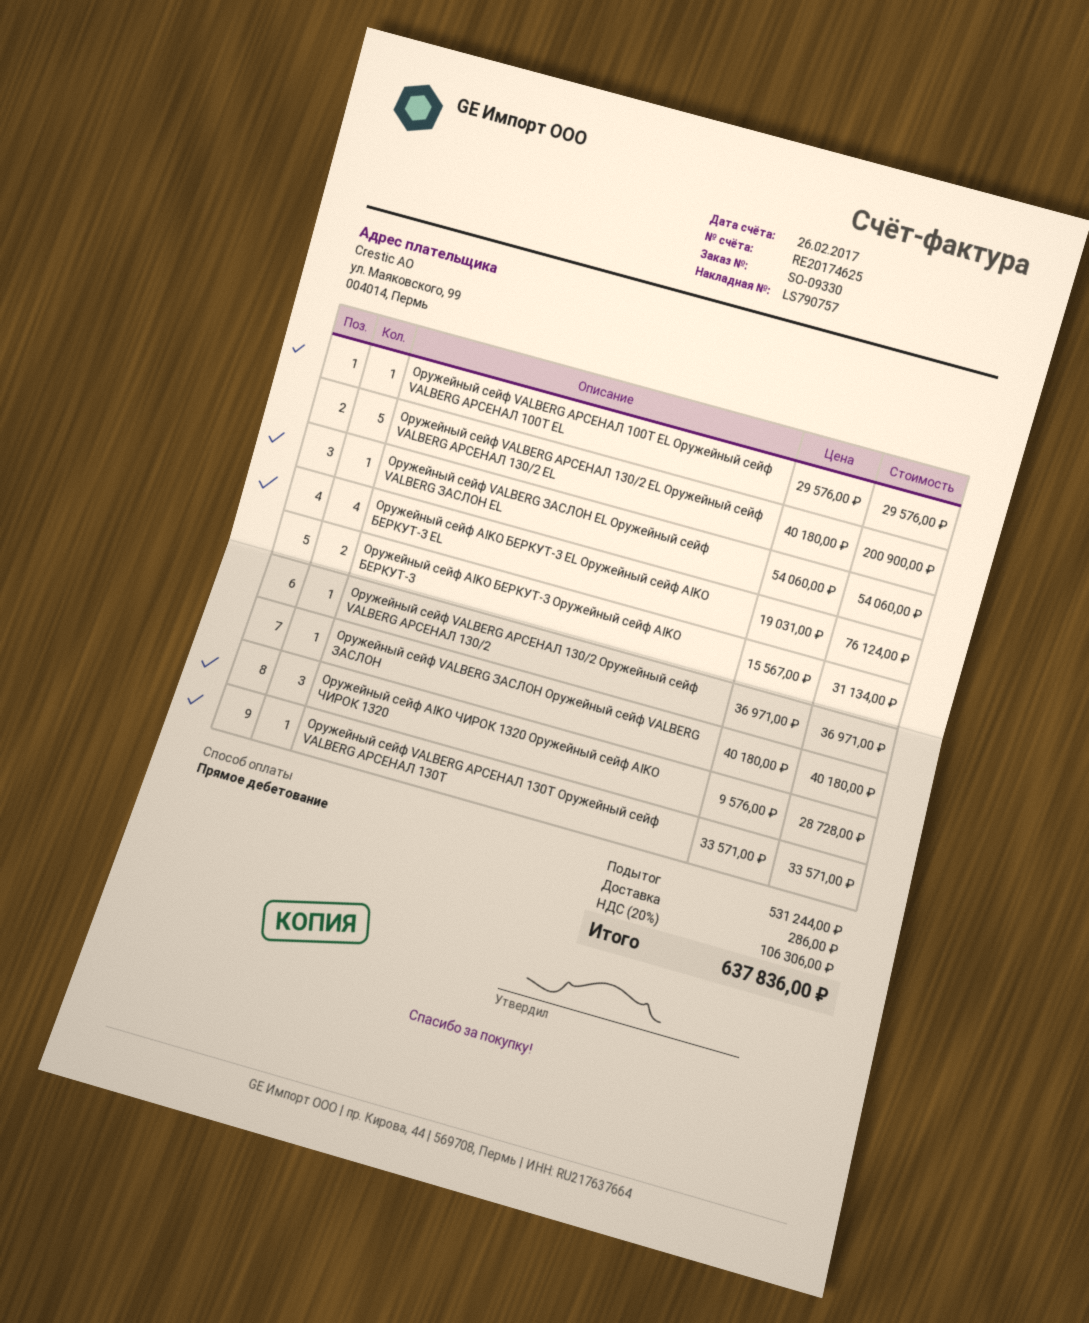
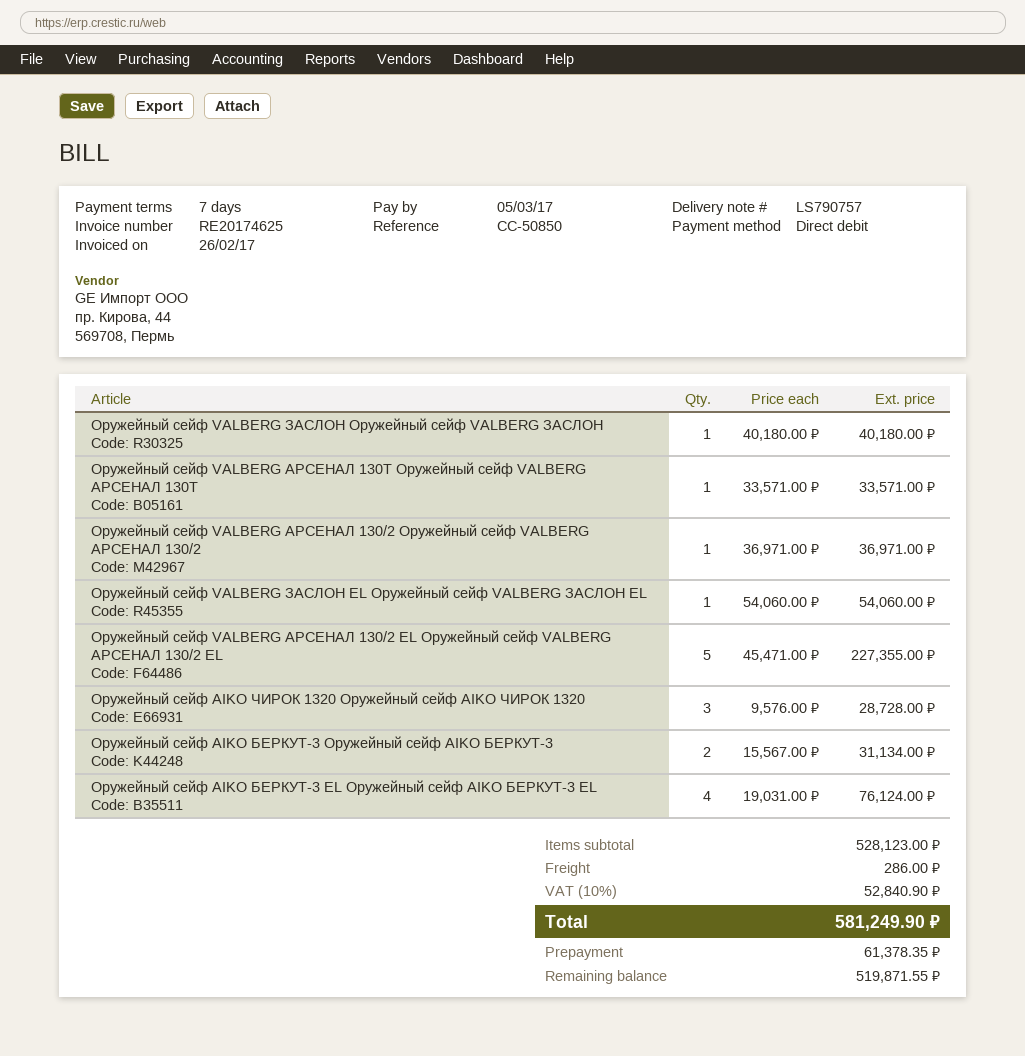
Оружейный сейф VALBERG АРСЕНАЛ 100Т EL Оружейный сейф VALBERG АРСЕНАЛ 100Т EL: 1 x 29576.00 = 29576.00 -> none
Оружейный сейф VALBERG АРСЕНАЛ 130/2 EL Оружейный сейф VALBERG АРСЕНАЛ 130/2 EL: 5 x 40180.00 = 200900.00 -> 5 x 45471.00 = 227355.00
subtotal: 531244.00 -> 528123.00
tax: 20% = 106306.00 -> 10% = 52840.90
total: 637836.00 -> 581249.90

